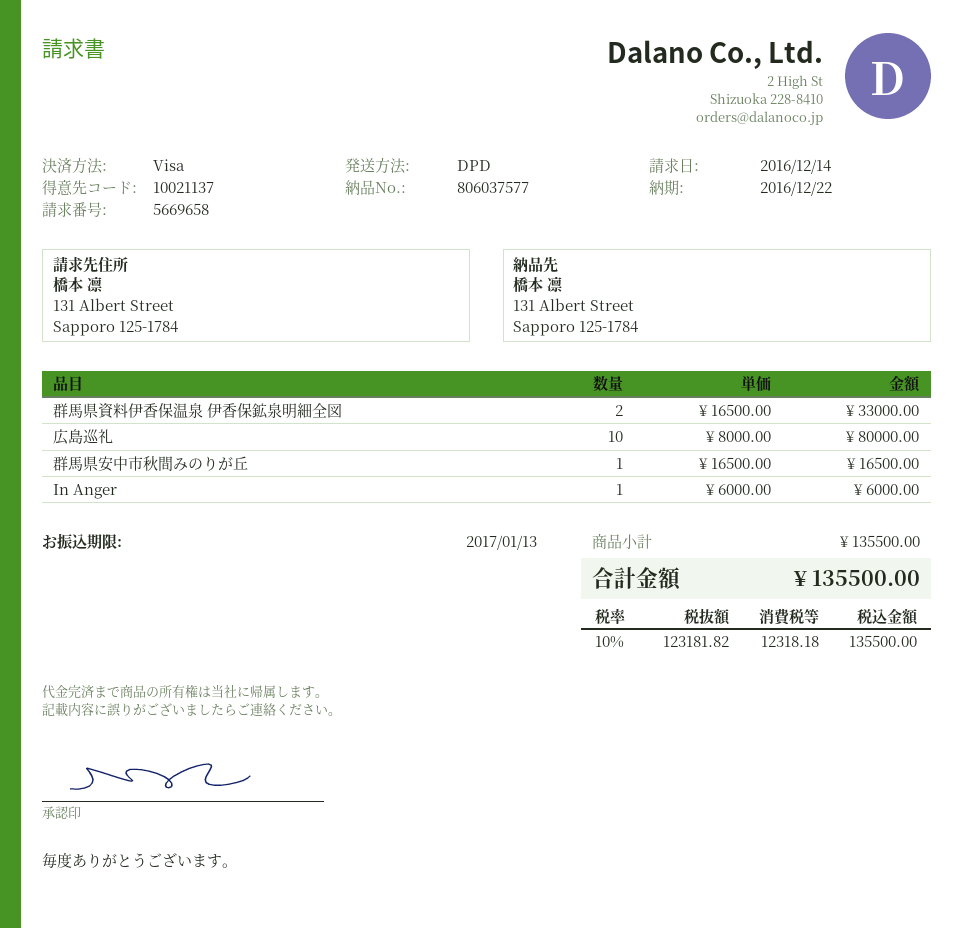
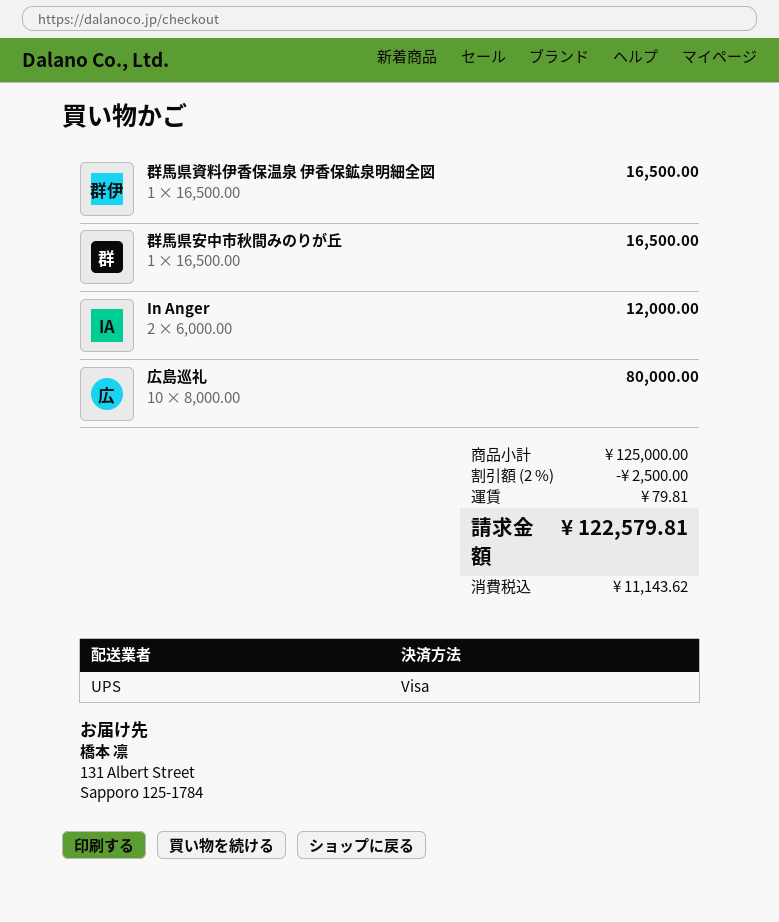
shipping method: DPD -> UPS
群馬県資料伊香保温泉 伊香保鉱泉明細全図: 2 x 16500.00 = 33000.00 -> 1 x 16500.00 = 16500.00
In Anger: 1 x 6000.00 = 6000.00 -> 2 x 6000.00 = 12000.00
subtotal: 135500.00 -> 125000.00
discount: none -> 2% = 2500.00
shipping: none -> 79.81
tax: 12318.18 -> 11143.62
total: 135500.00 -> 122579.81

